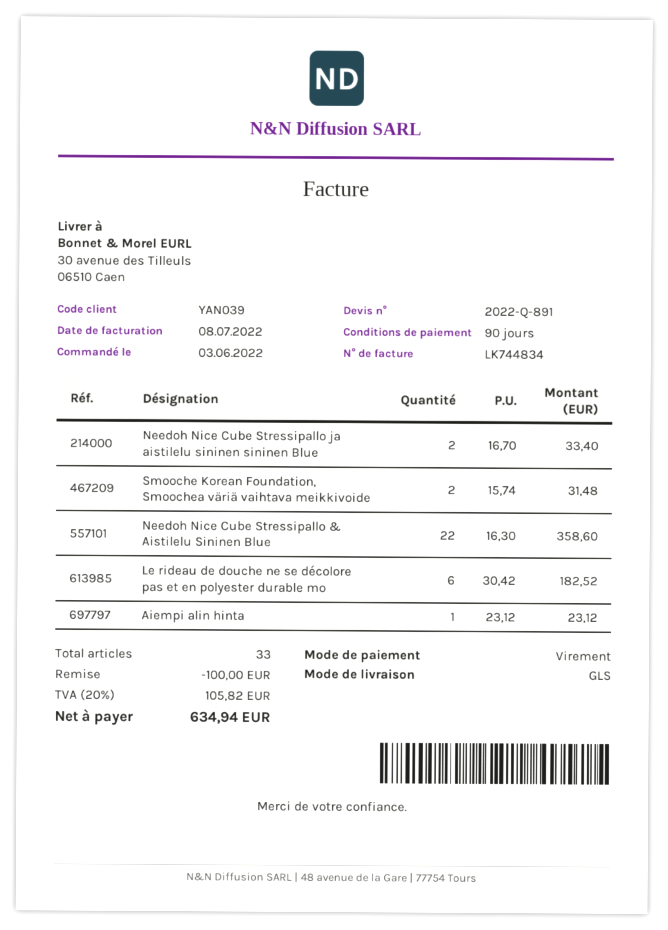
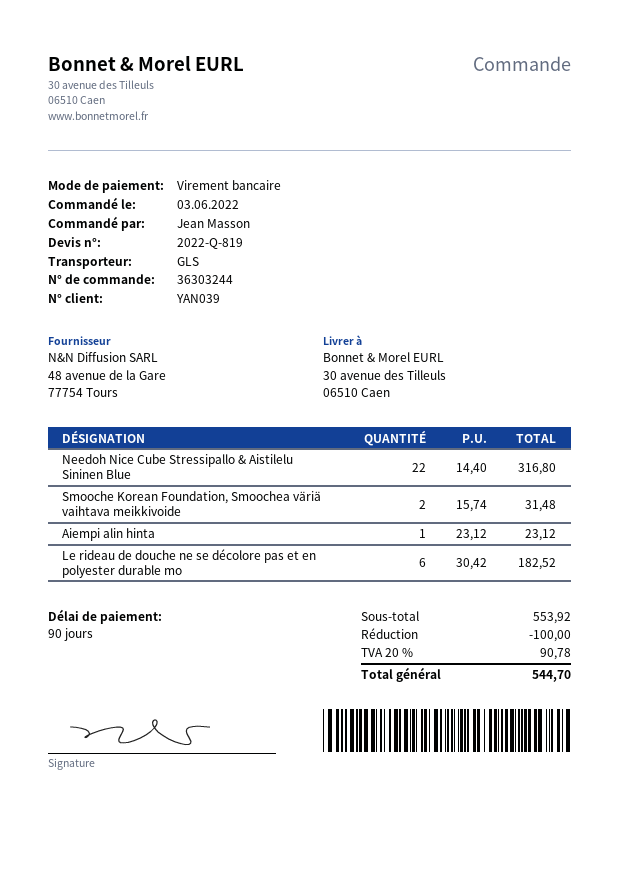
quote number: 2022-Q-891 -> 2022-Q-819
Needoh Nice Cube Stressipallo ja aistilelu sininen sininen Blue: 2 x 16.70 = 33.40 -> none
Needoh Nice Cube Stressipallo & Aistilelu Sininen Blue: 22 x 16.30 = 358.60 -> 22 x 14.40 = 316.80
tax: 20% = 105.82 -> 20% = 90.78
total: 634.94 -> 544.70

